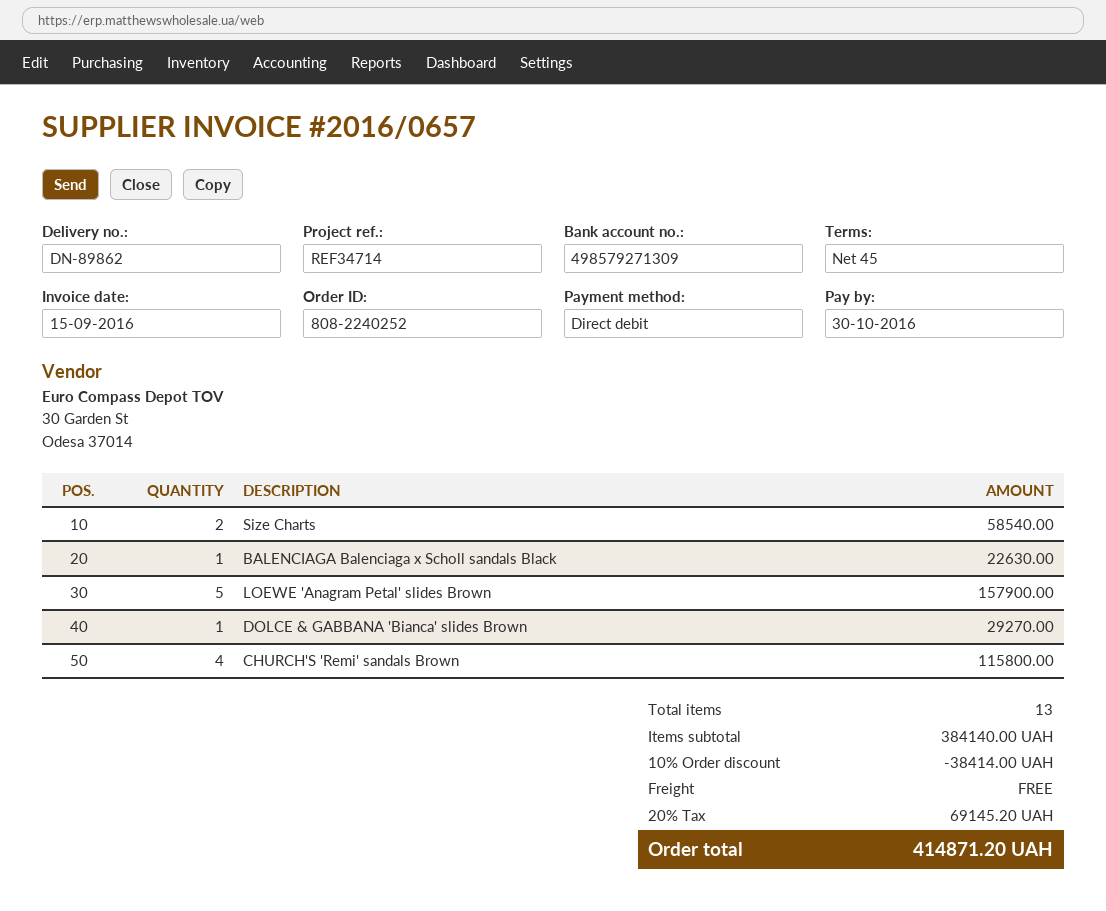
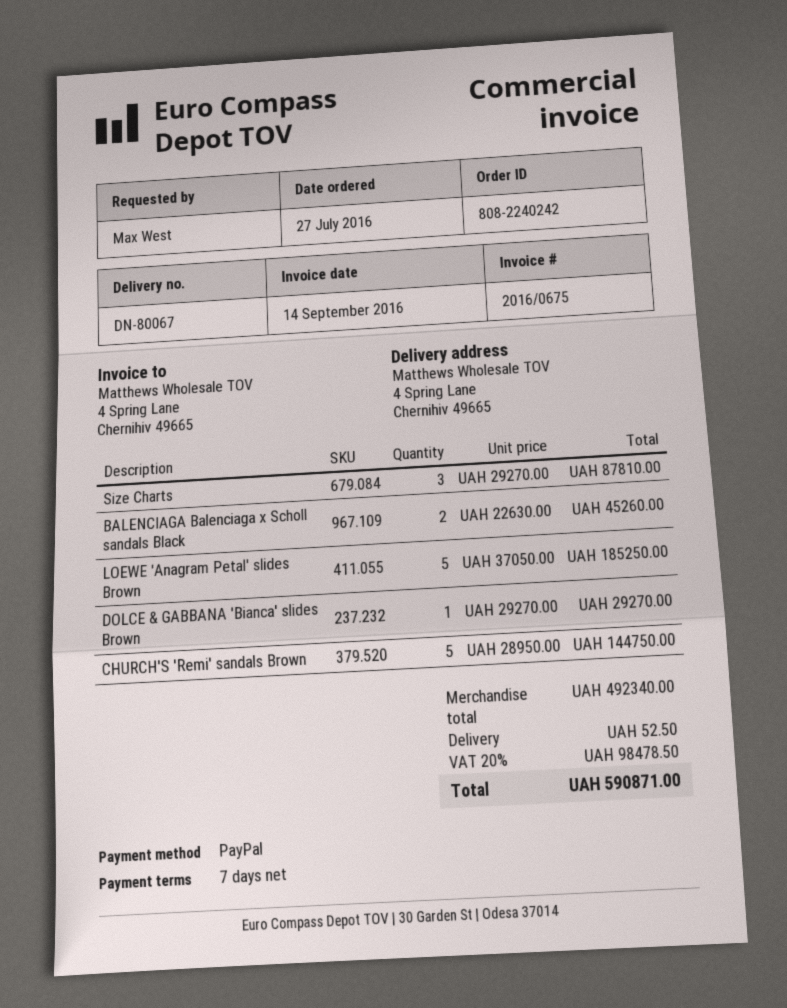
order number: 808-2240252 -> 808-2240242
delivery note number: DN-89862 -> DN-80067
invoice number: 2016/0657 -> 2016/0675
invoice date: 2016-09-15 -> 2016-09-14
payment terms: 45 days -> 7 days
payment method: direct debit -> PayPal
Size Charts: 2 for 58540.00 -> 3 for 87810.00
BALENCIAGA Balenciaga x Scholl sandals Black: 1 for 22630.00 -> 2 for 45260.00
LOEWE 'Anagram Petal' slides Brown: 5 for 157900.00 -> 5 for 185250.00
CHURCH'S 'Remi' sandals Brown: 4 for 115800.00 -> 5 for 144750.00
subtotal: 384140.00 -> 492340.00
discount: 10% = 38414.00 -> none
shipping: 0.00 -> 52.50
tax: 20% = 69145.20 -> 20% = 98478.50
total: 414871.20 -> 590871.00

